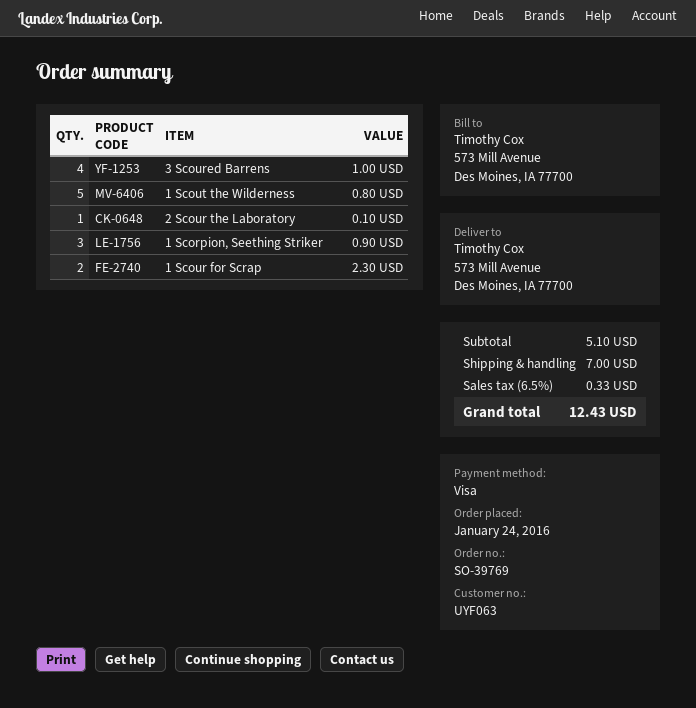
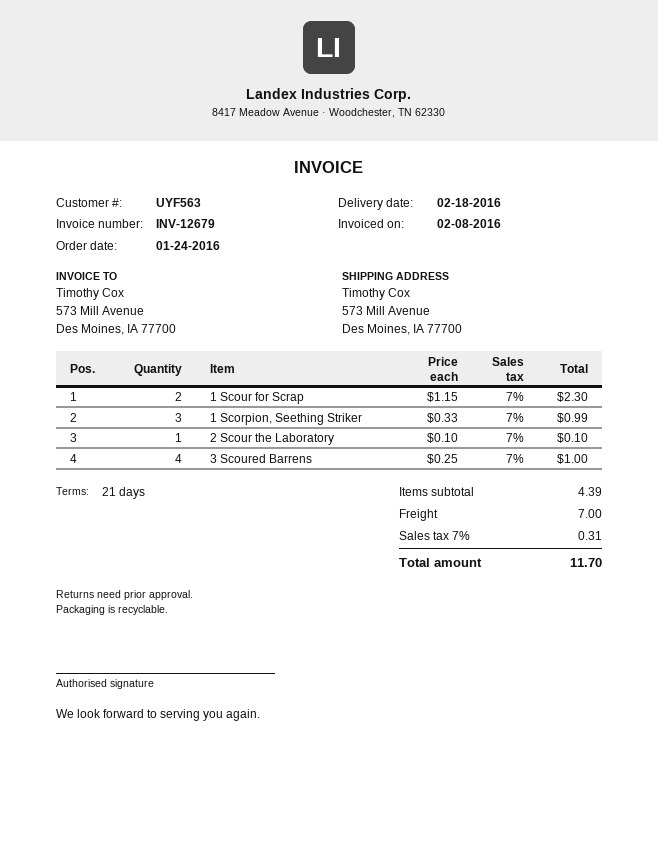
customer number: UYF063 -> UYF563
1 Scout the Wilderness: 5 for 0.80 -> none
1 Scorpion, Seething Striker: 3 for 0.90 -> 3 for 0.99
subtotal: 5.10 -> 4.39
tax: 6.5% = 0.33 -> 7% = 0.31
total: 12.43 -> 11.70

